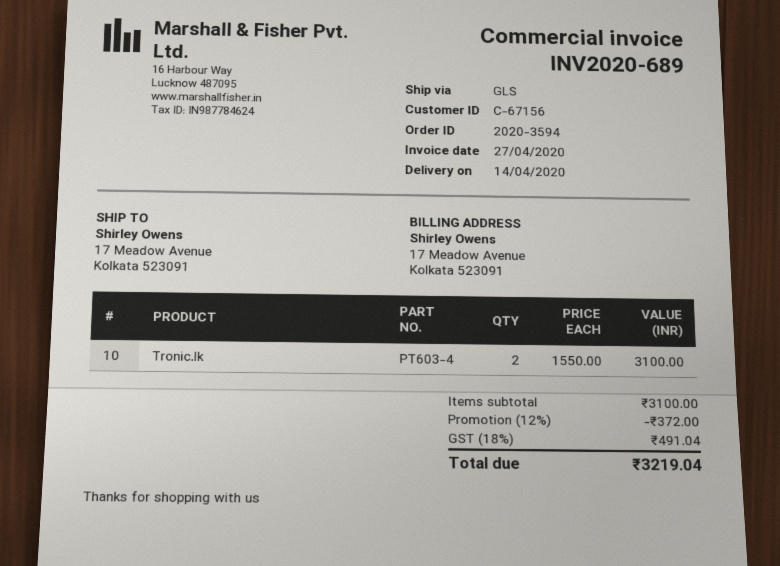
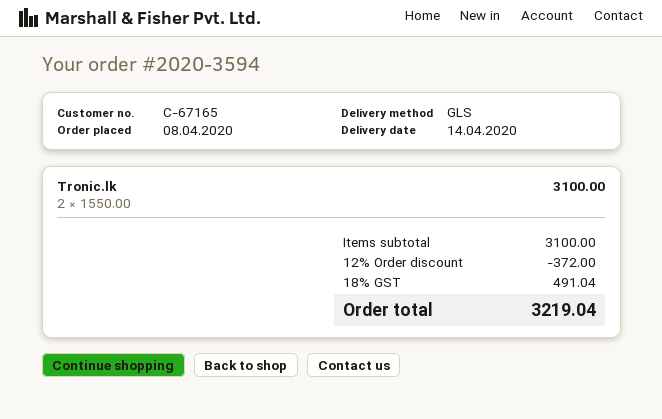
customer number: C-67156 -> C-67165

